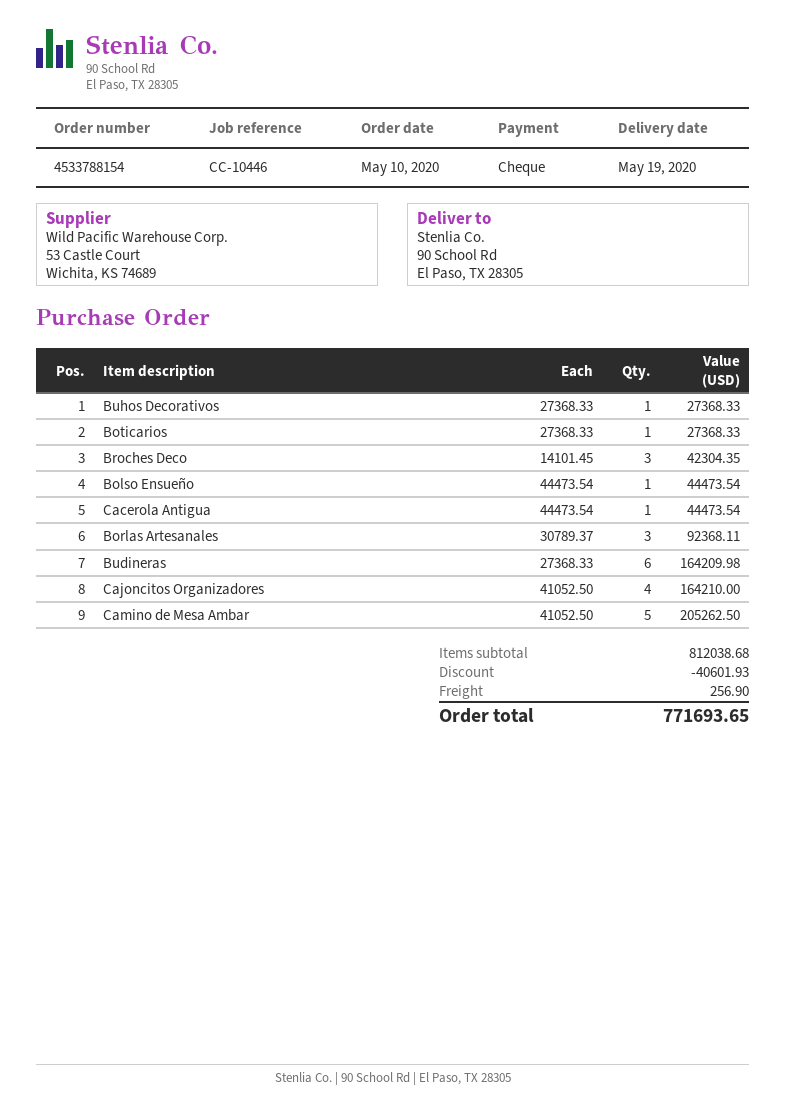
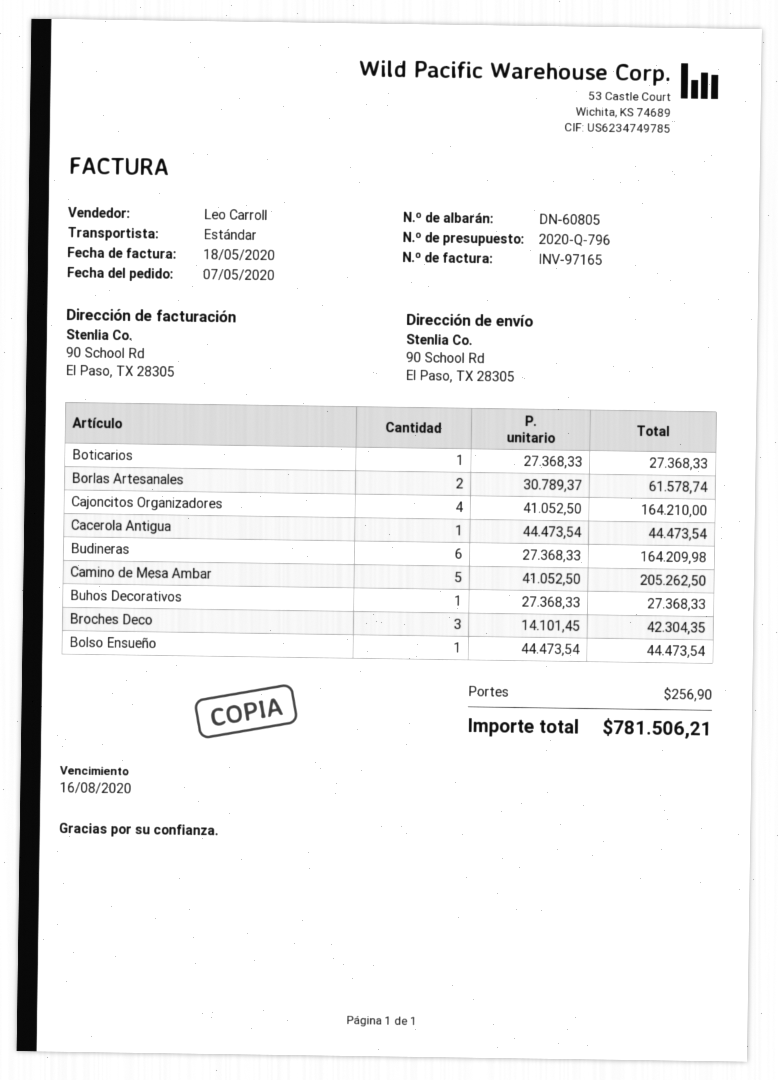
order date: 2020-05-10 -> 2020-05-07
Borlas Artesanales: 3 x 30789.37 = 92368.11 -> 2 x 30789.37 = 61578.74
discount: 40601.93 -> none
total: 771693.65 -> 781506.21

